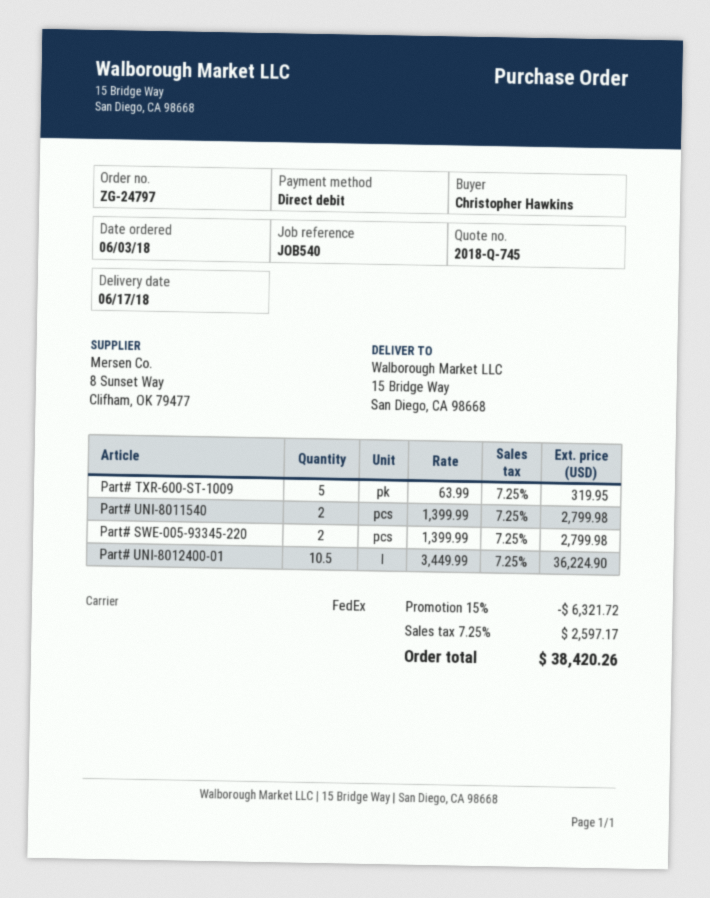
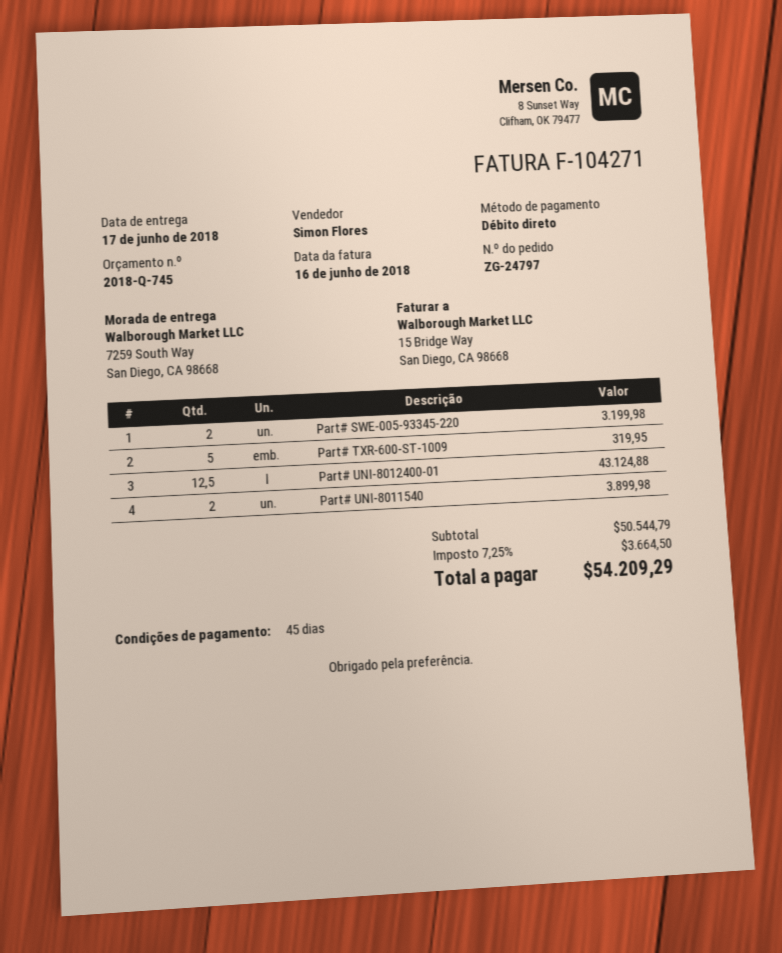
ship to: 15 Bridge Way, San Diego, CA 98668 -> 7259 South Way, San Diego, CA 98668
Part# UNI-8011540: 2 for 2799.98 -> 2 for 3899.98
Part# SWE-005-93345-220: 2 for 2799.98 -> 2 for 3199.98
Part# UNI-8012400-01: 10.5 for 36224.90 -> 12.5 for 43124.88
discount: 15% = 6321.72 -> none
tax: 7.25% = 2597.17 -> 7.25% = 3664.50
total: 38420.26 -> 54209.29

